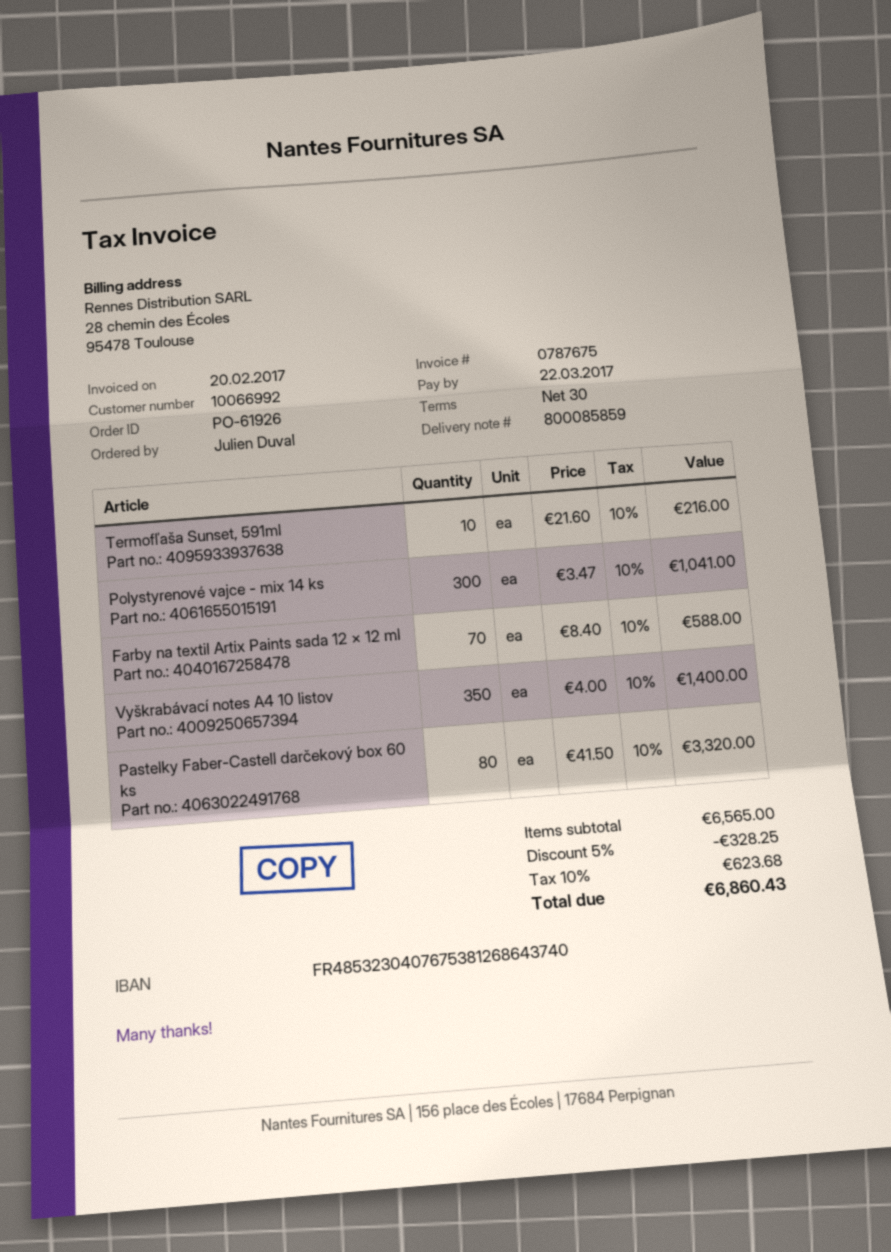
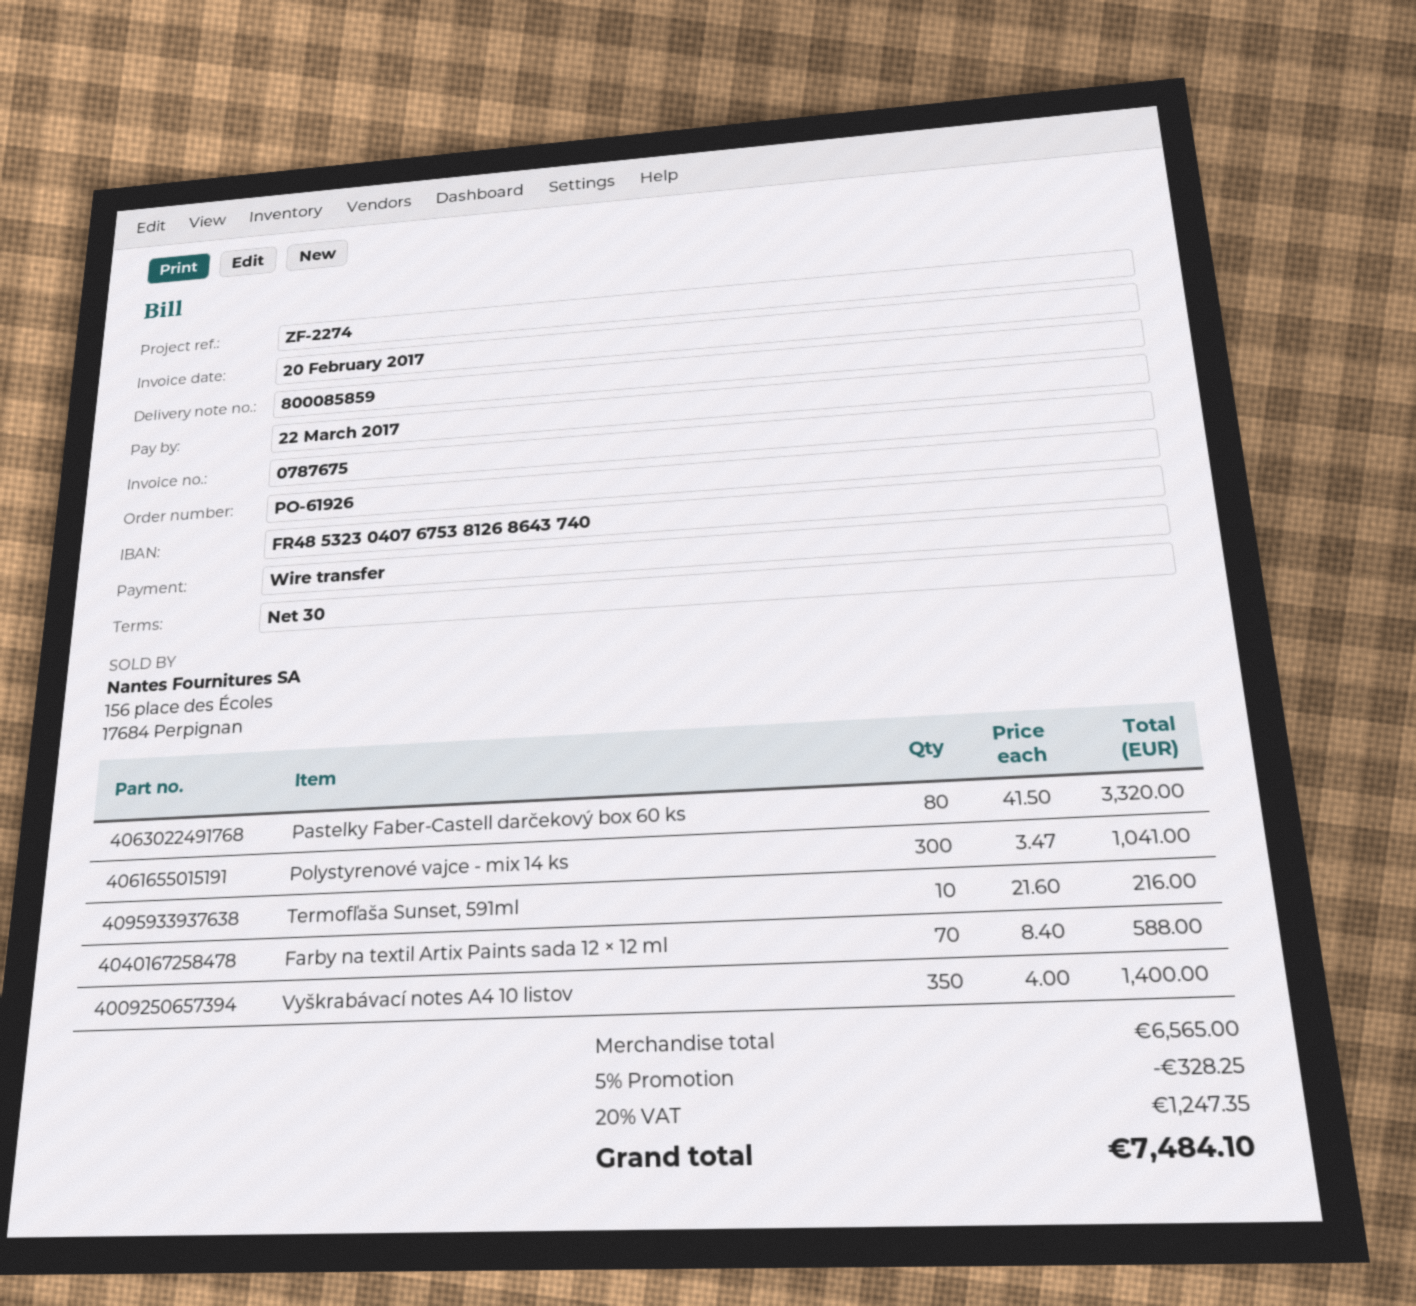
tax: 10% = 623.68 -> 20% = 1247.35
total: 6860.43 -> 7484.10

